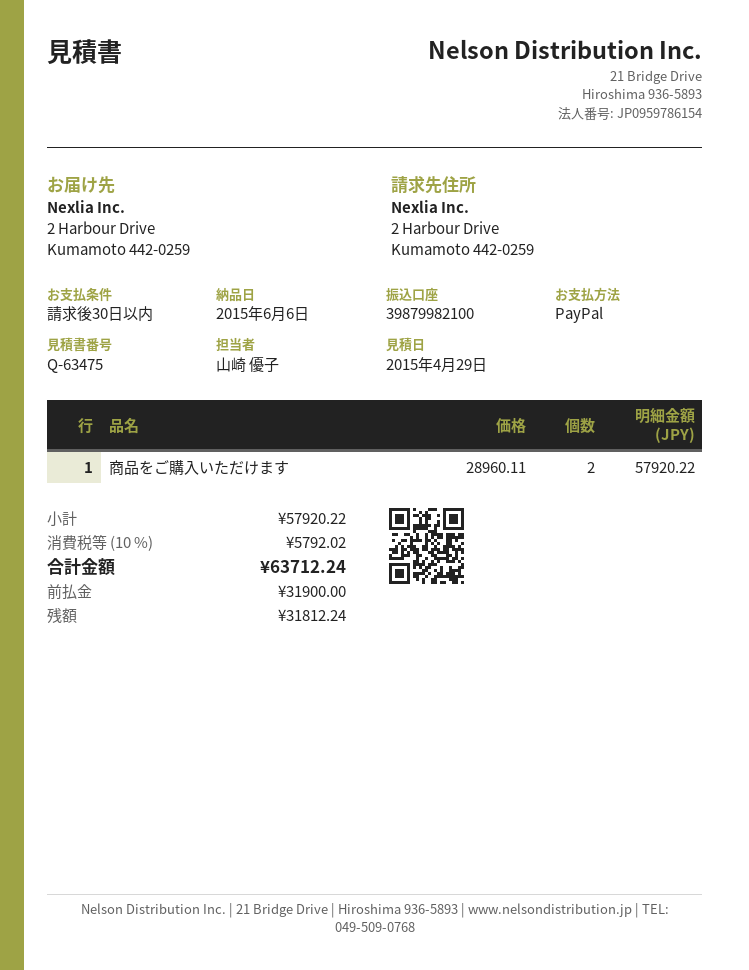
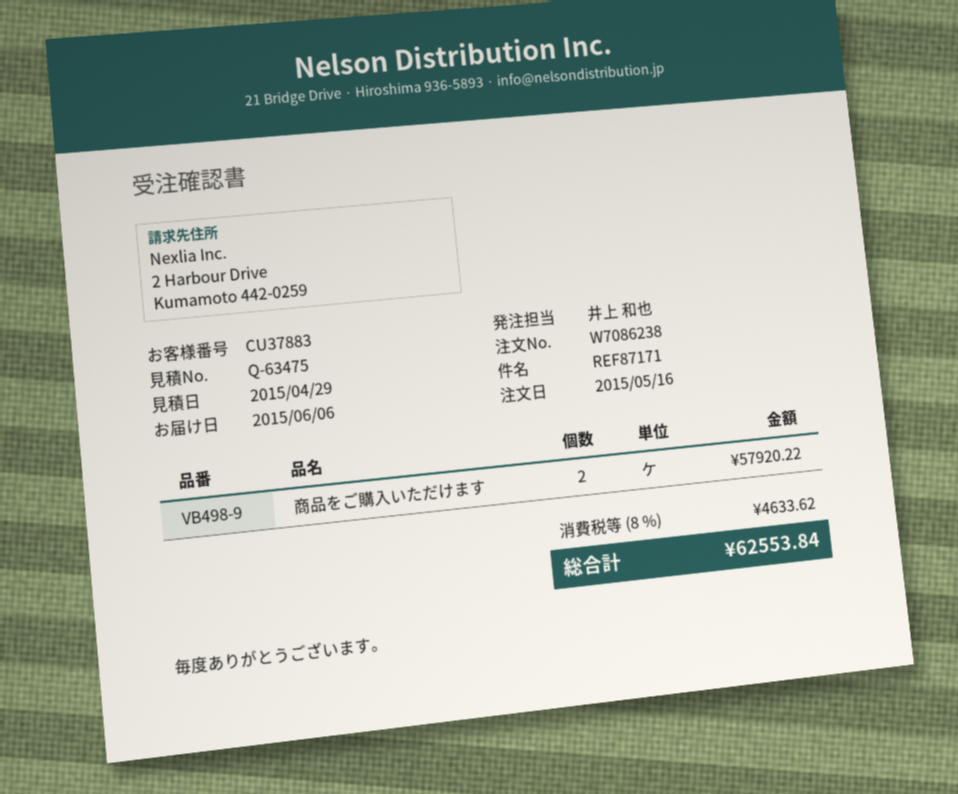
tax: 10% = 5792.02 -> 8% = 4633.62
total: 63712.24 -> 62553.84

